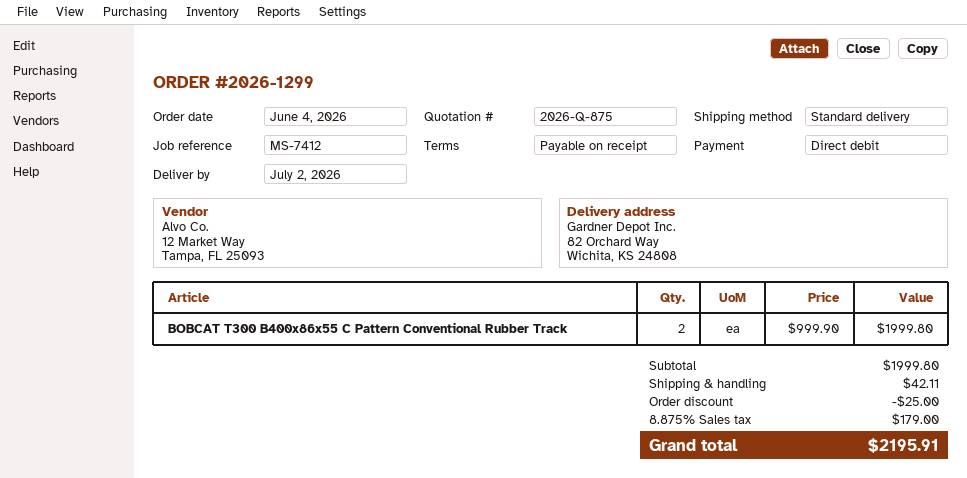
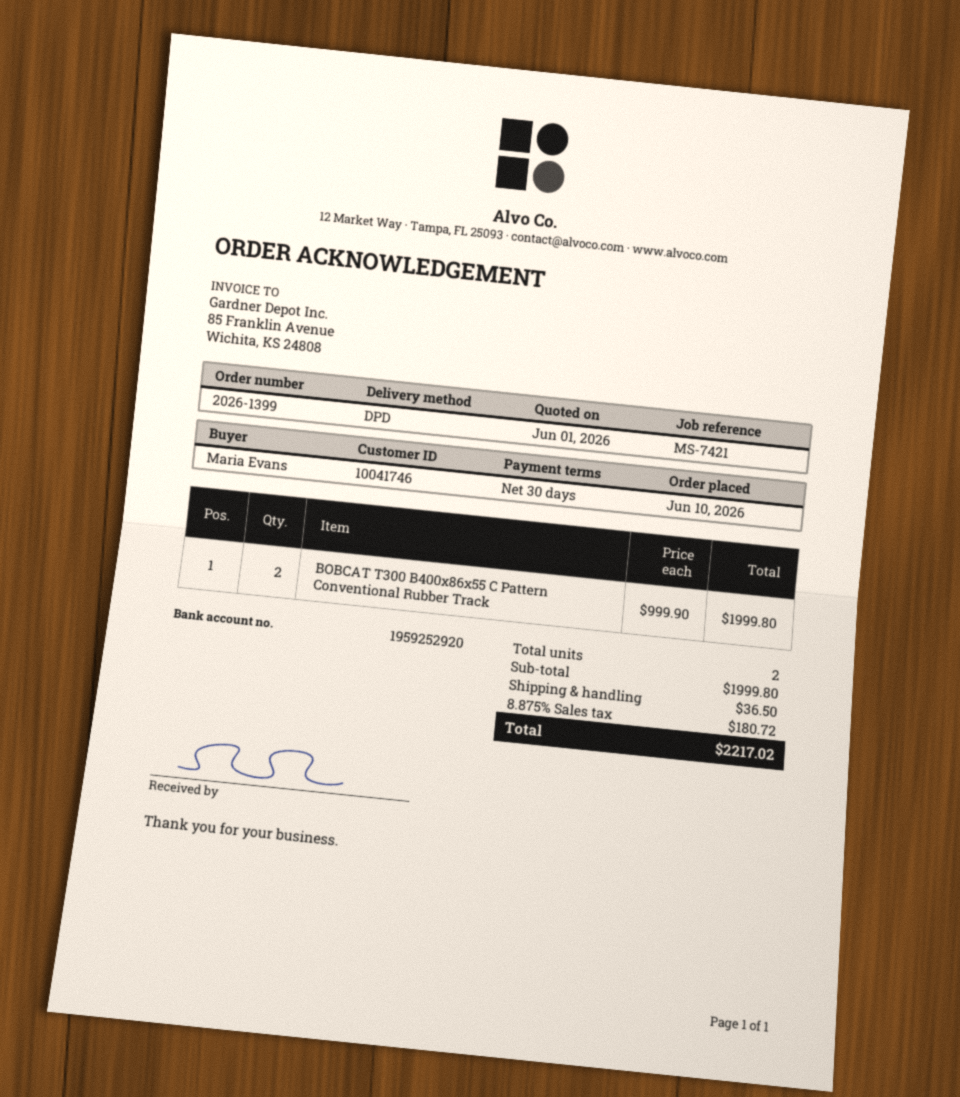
order number: 2026-1299 -> 2026-1399
order date: 2026-06-04 -> 2026-06-10
payment terms: on receipt -> 30 days
reference: MS-7412 -> MS-7421
shipping method: standard -> DPD
discount: 25.00 -> none
shipping: 42.11 -> 36.50
tax: 8.875% = 179.00 -> 8.875% = 180.72
total: 2195.91 -> 2217.02

